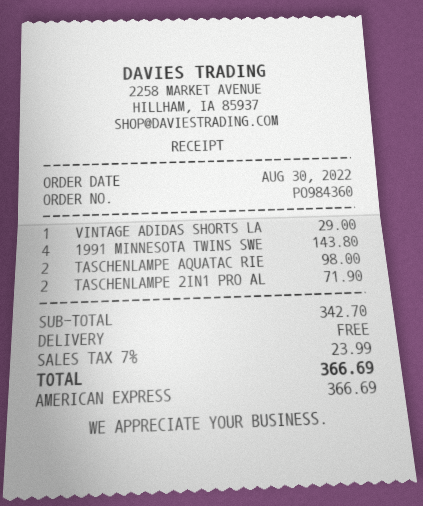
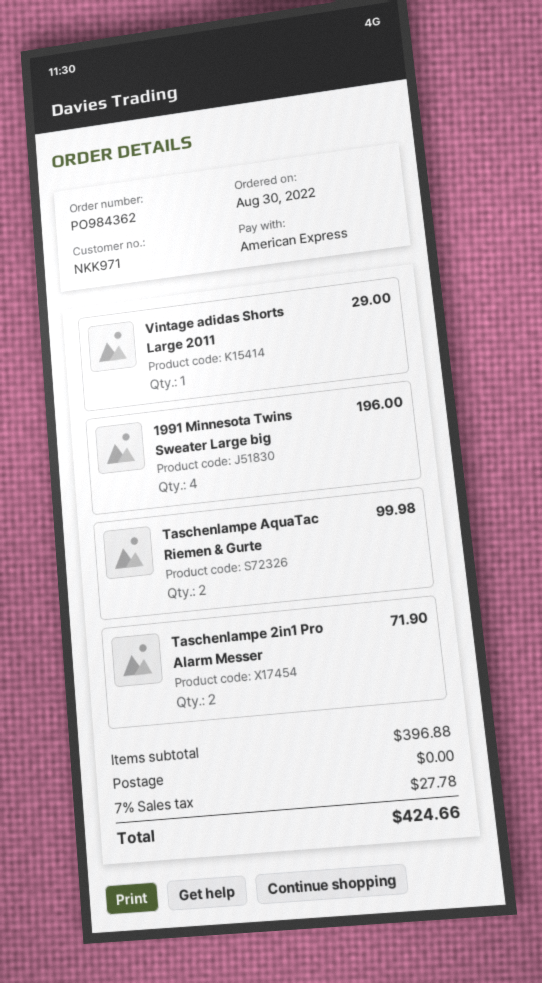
order number: PO984360 -> PO984362
1991 MINNESOTA TWINS SWE: 4 for 143.80 -> 4 for 196.00
TASCHENLAMPE AQUATAC RIE: 2 for 98.00 -> 2 for 99.98
subtotal: 342.70 -> 396.88
tax: 7% = 23.99 -> 7% = 27.78
total: 366.69 -> 424.66

